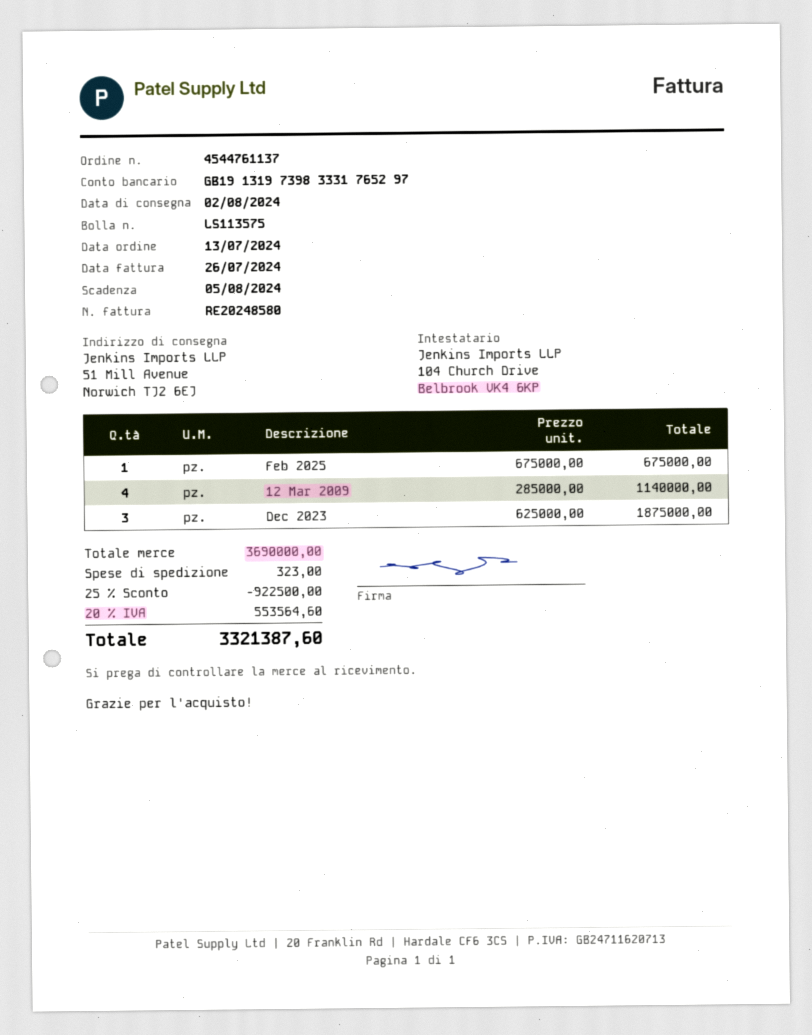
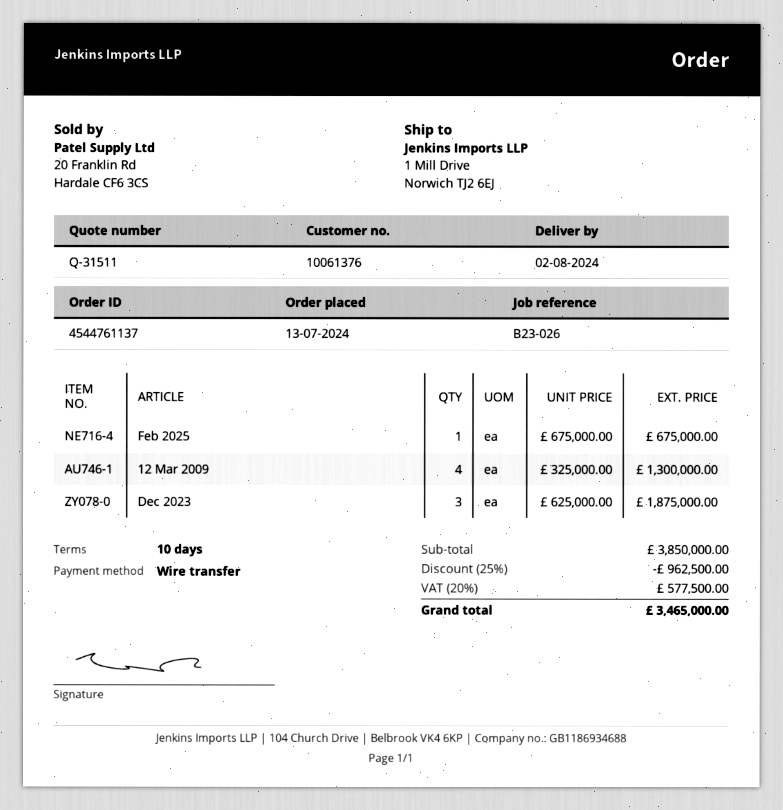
ship to: 51 Mill Avenue, Norwich TJ2 6EJ -> 1 Mill Drive, Norwich TJ2 6EJ
12 Mar 2009: 4 x 285000.00 = 1140000.00 -> 4 x 325000.00 = 1300000.00
subtotal: 3690000.00 -> 3850000.00
discount: 25% = 922500.00 -> 25% = 962500.00
shipping: 323.00 -> none
tax: 20% = 553564.60 -> 20% = 577500.00
total: 3321387.60 -> 3465000.00

